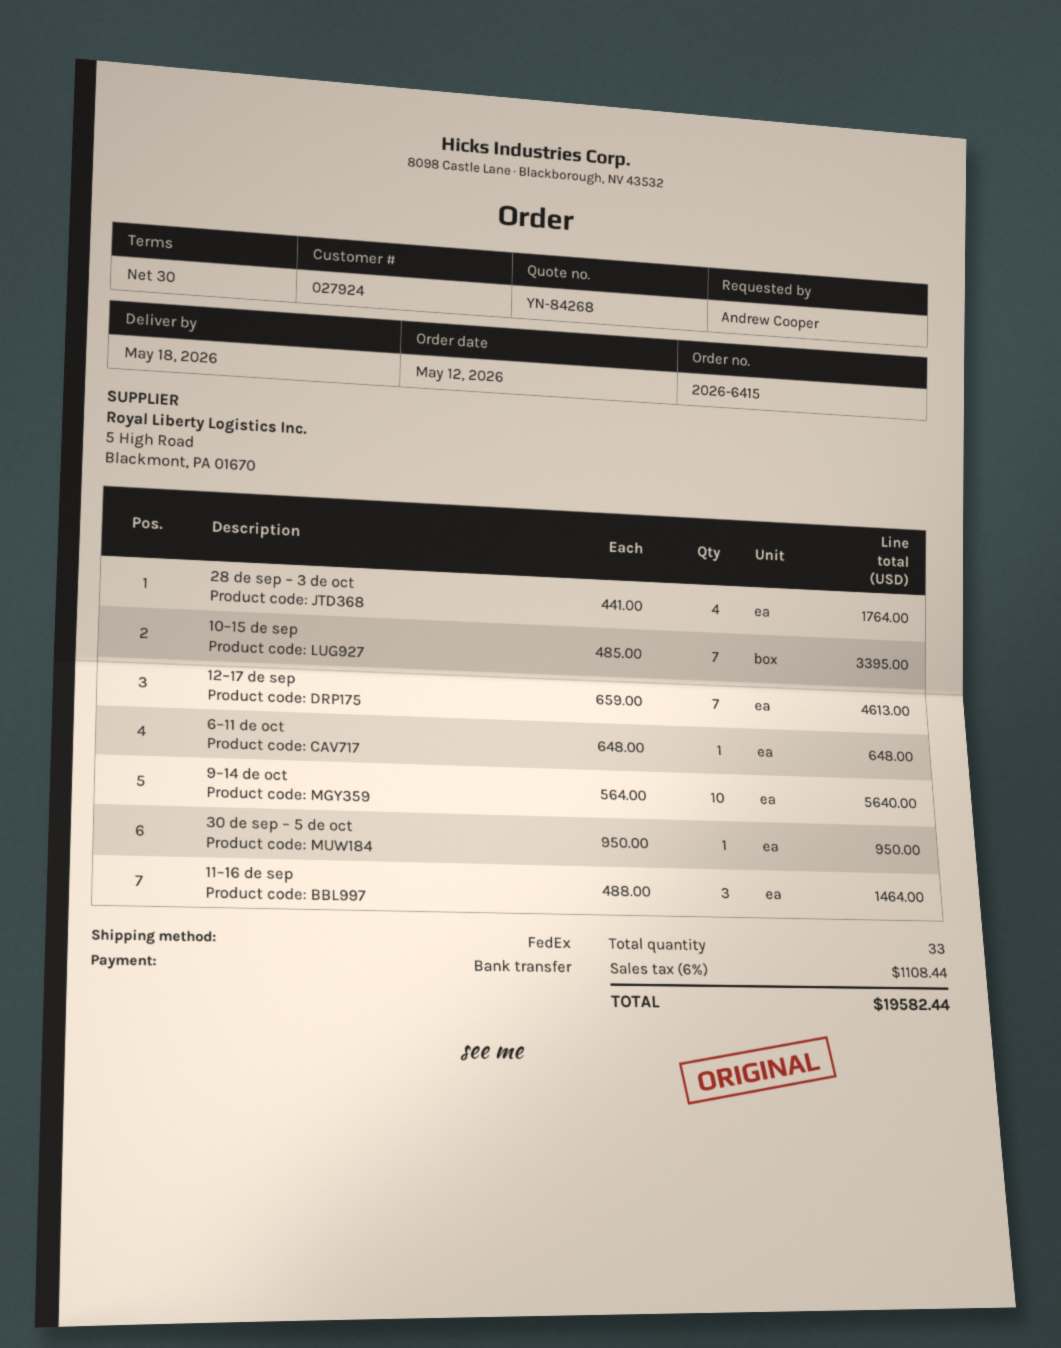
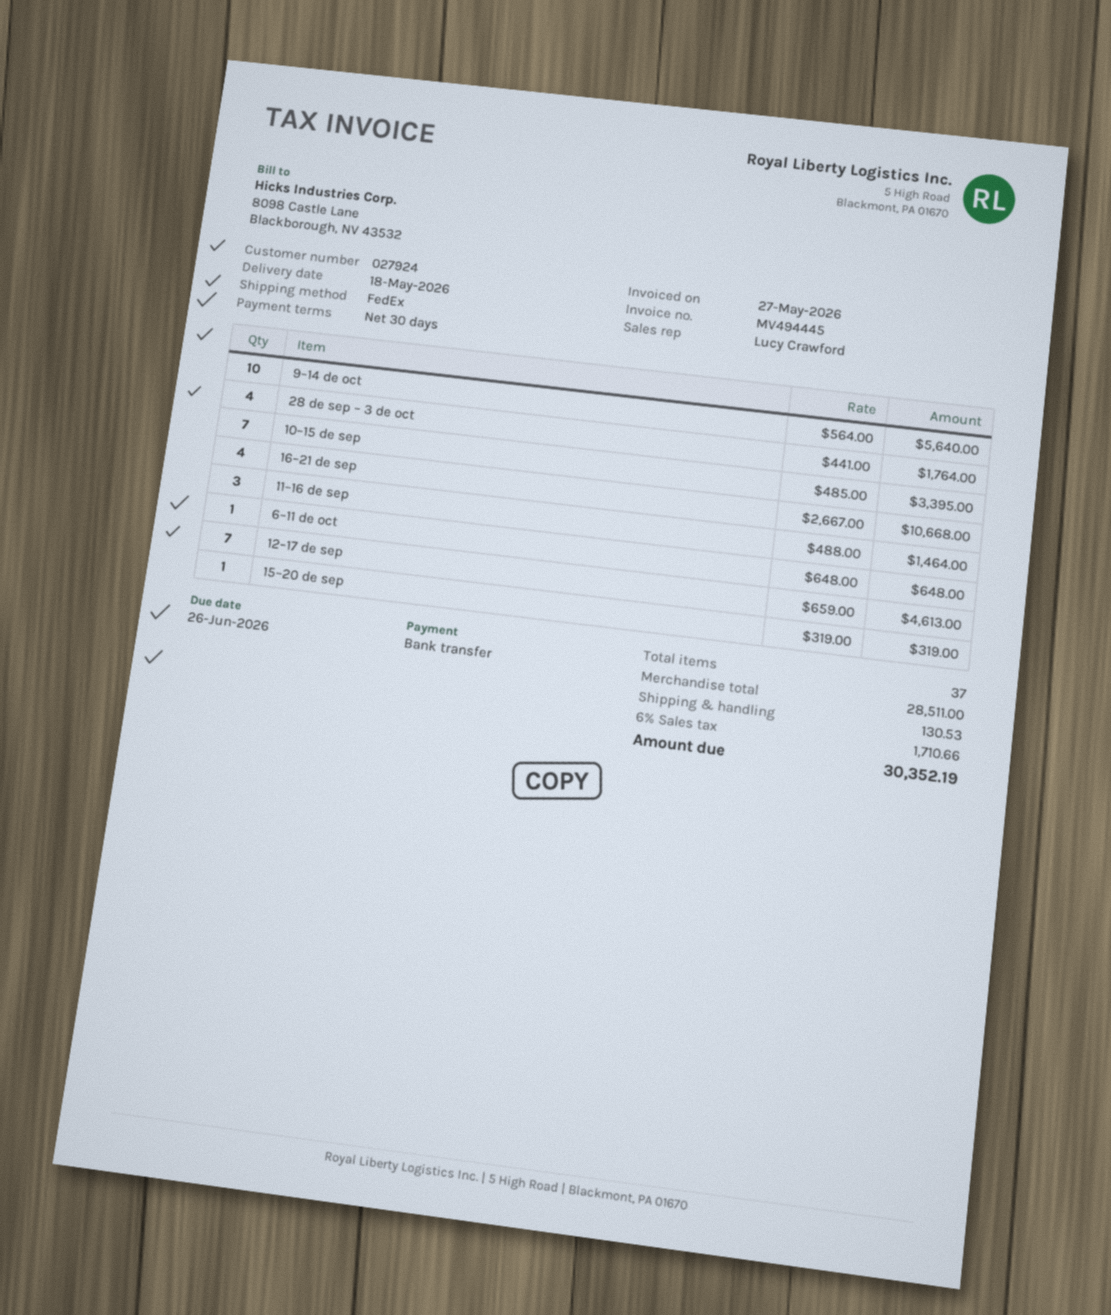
30 de sep – 5 de oct: 1 x 950.00 = 950.00 -> none
16–21 de sep: none -> 4 x 2667.00 = 10668.00
15–20 de sep: none -> 1 x 319.00 = 319.00
total quantity: 33 -> 37
shipping: none -> 130.53
tax: 6% = 1108.44 -> 6% = 1710.66
total: 19582.44 -> 30352.19

